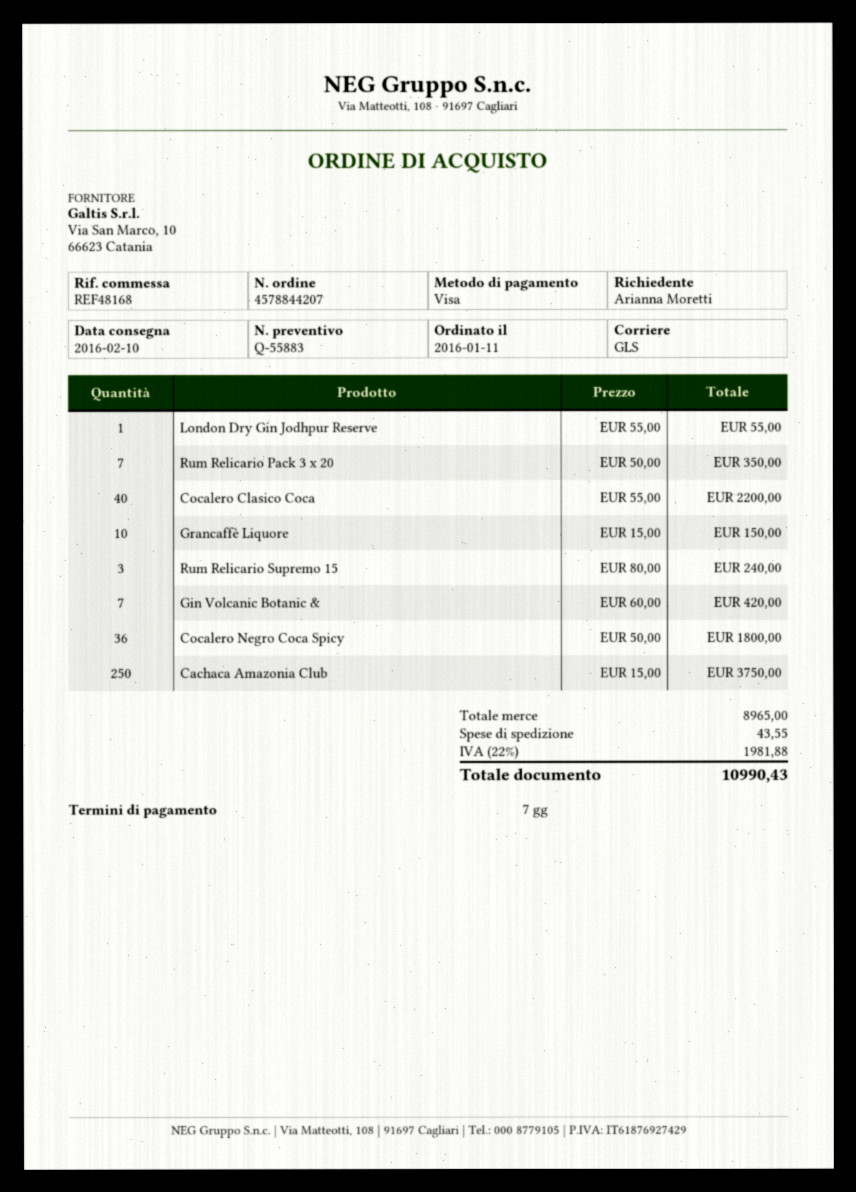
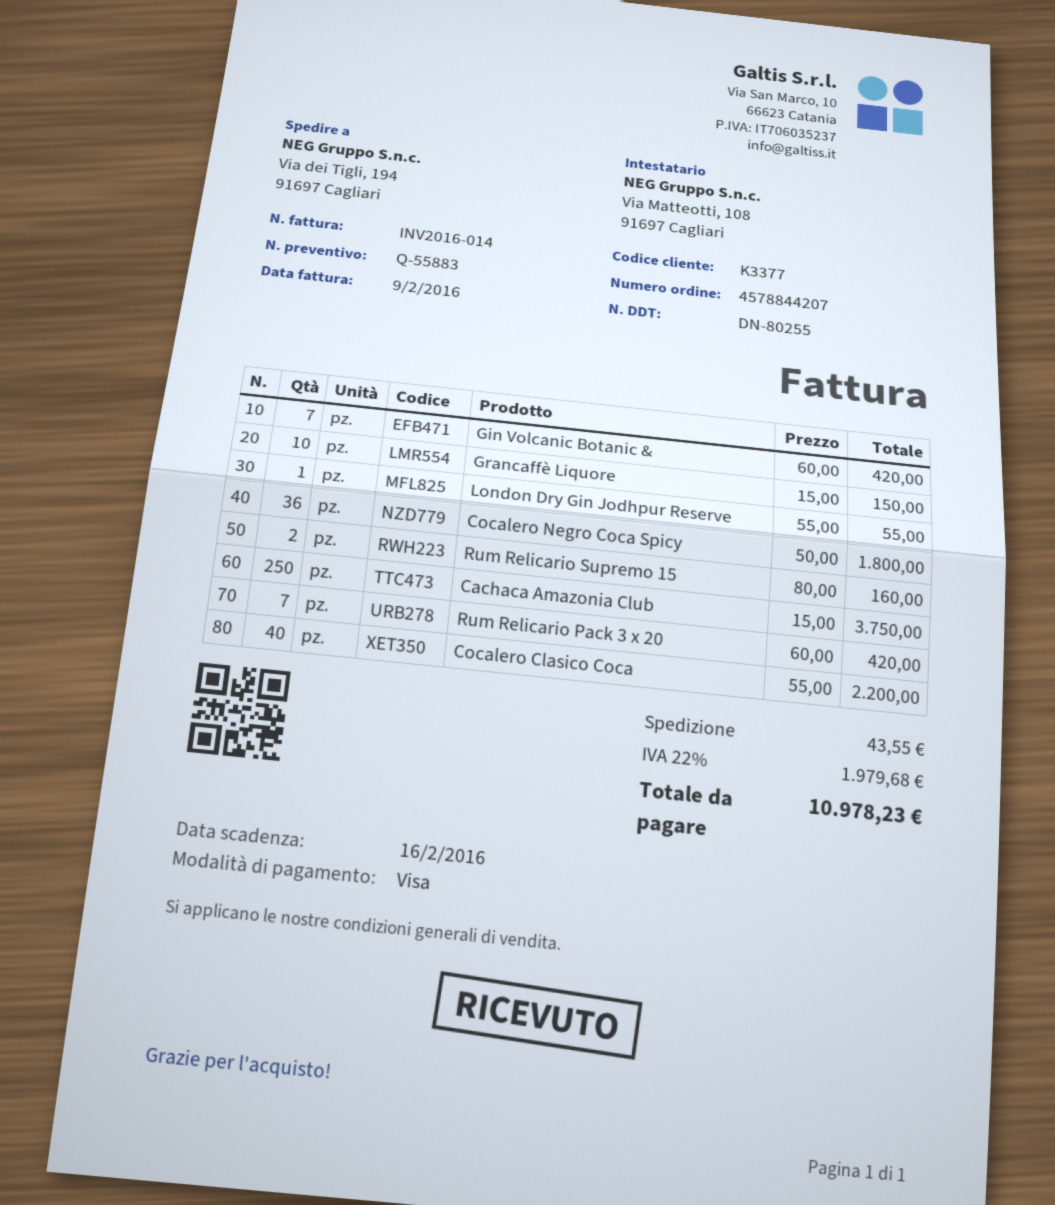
Rum Relicario Pack 3 x 20: 7 x 50.00 = 350.00 -> 7 x 60.00 = 420.00
Rum Relicario Supremo 15: 3 x 80.00 = 240.00 -> 2 x 80.00 = 160.00
tax: 22% = 1981.88 -> 22% = 1979.68
total: 10990.43 -> 10978.23

